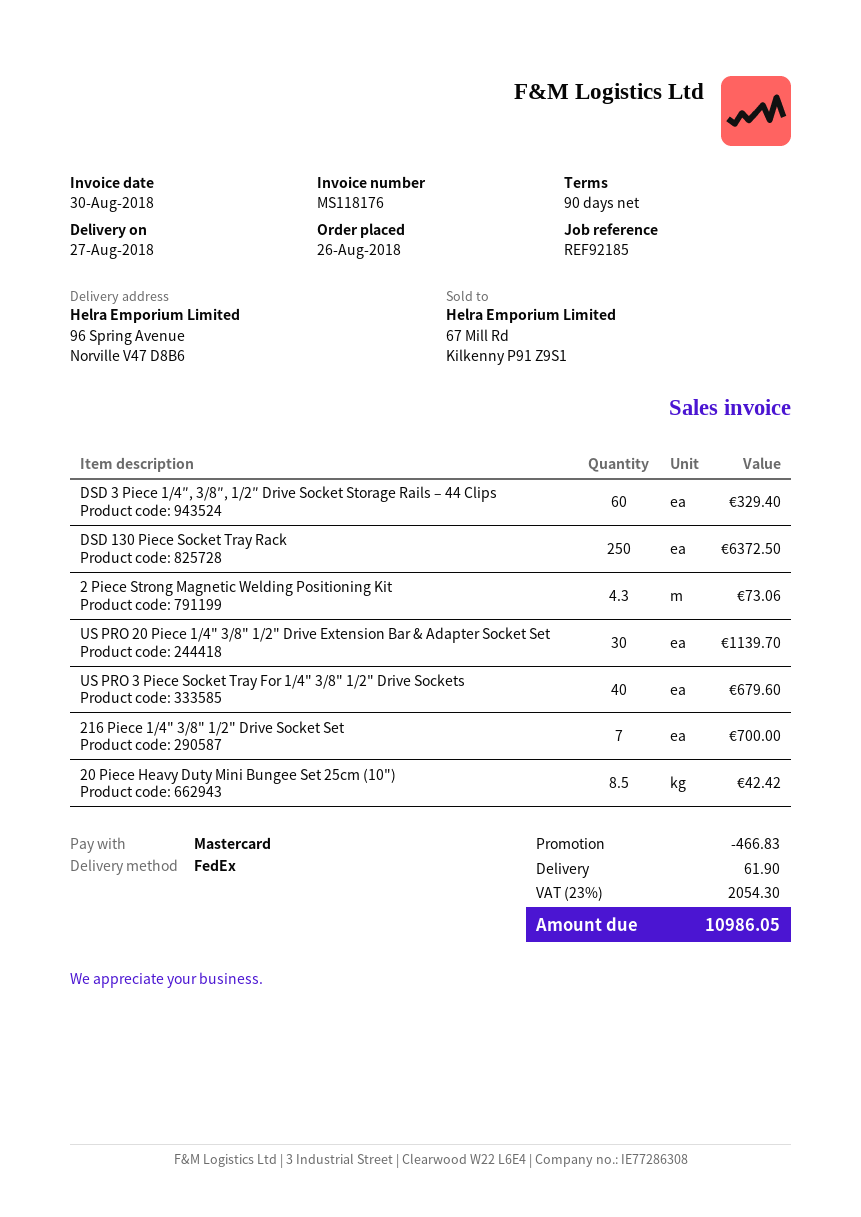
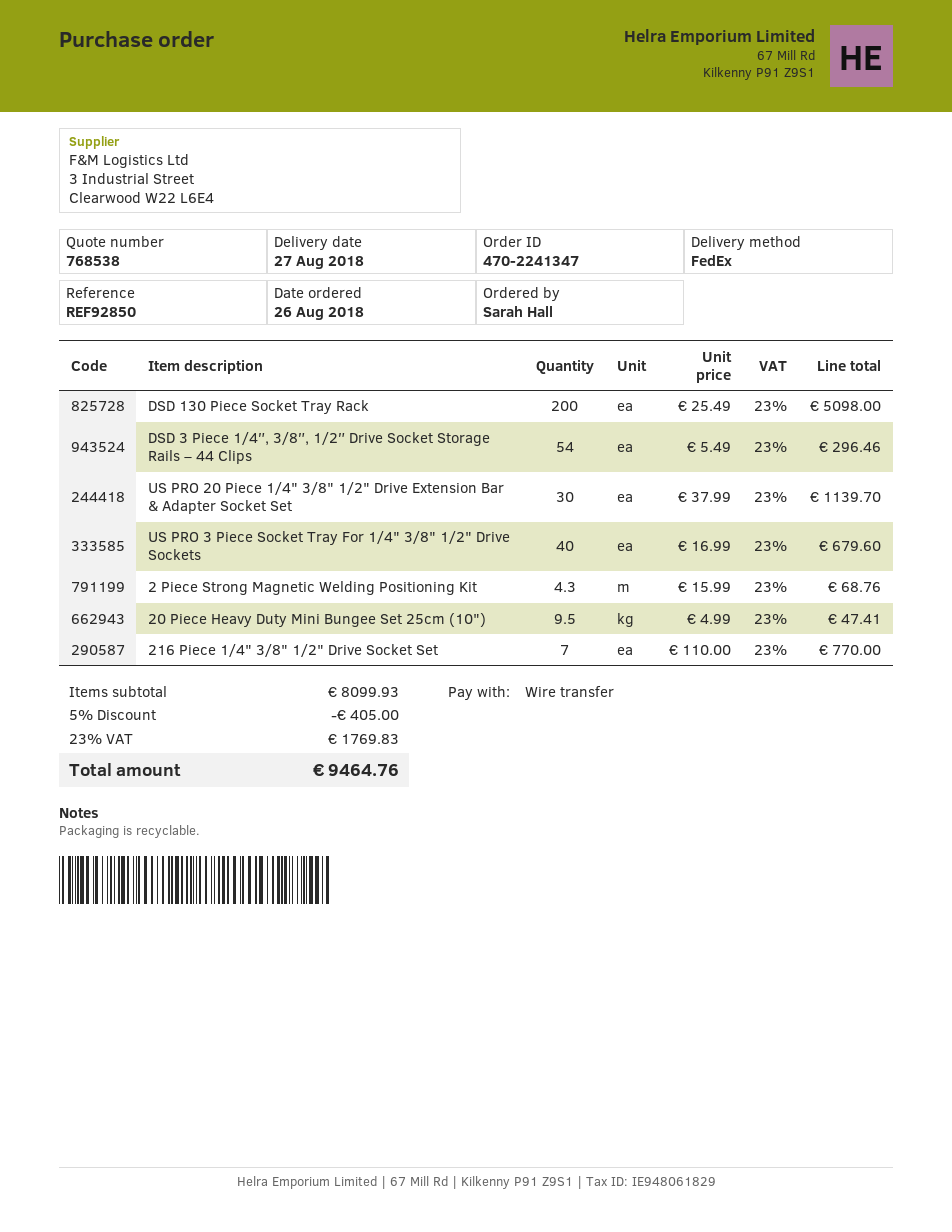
reference: REF92185 -> REF92850
payment method: Mastercard -> bank transfer
DSD 3 Piece 1/4″, 3/8″, 1/2″ Drive Socket Storage Rails – 44 Clips: 60 for 329.40 -> 54 for 296.46
DSD 130 Piece Socket Tray Rack: 250 for 6372.50 -> 200 for 5098.00
2 Piece Strong Magnetic Welding Positioning Kit: 4.3 for 73.06 -> 4.3 for 68.76
216 Piece 1/4" 3/8" 1/2" Drive Socket Set: 7 for 700.00 -> 7 for 770.00
20 Piece Heavy Duty Mini Bungee Set 25cm (10"): 8.5 for 42.42 -> 9.5 for 47.41
discount: 466.83 -> 405.00
shipping: 61.90 -> none
tax: 23% = 2054.30 -> 23% = 1769.83
total: 10986.05 -> 9464.76

